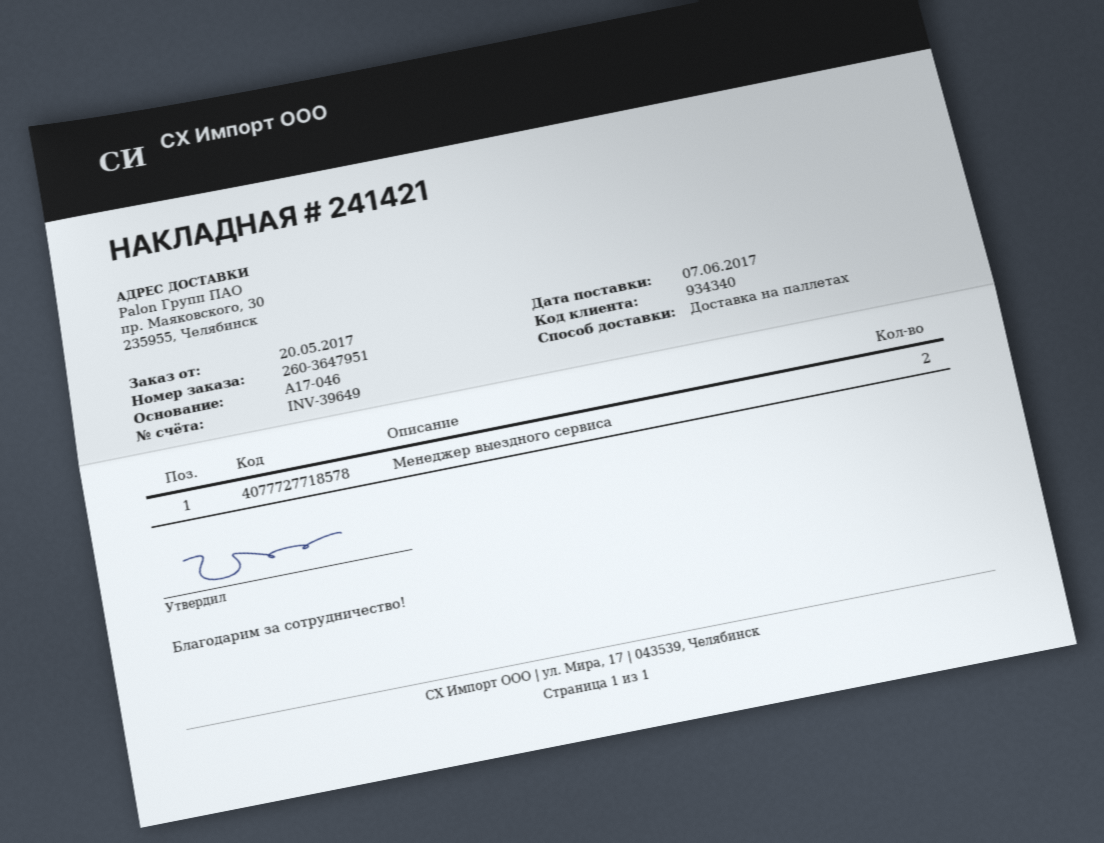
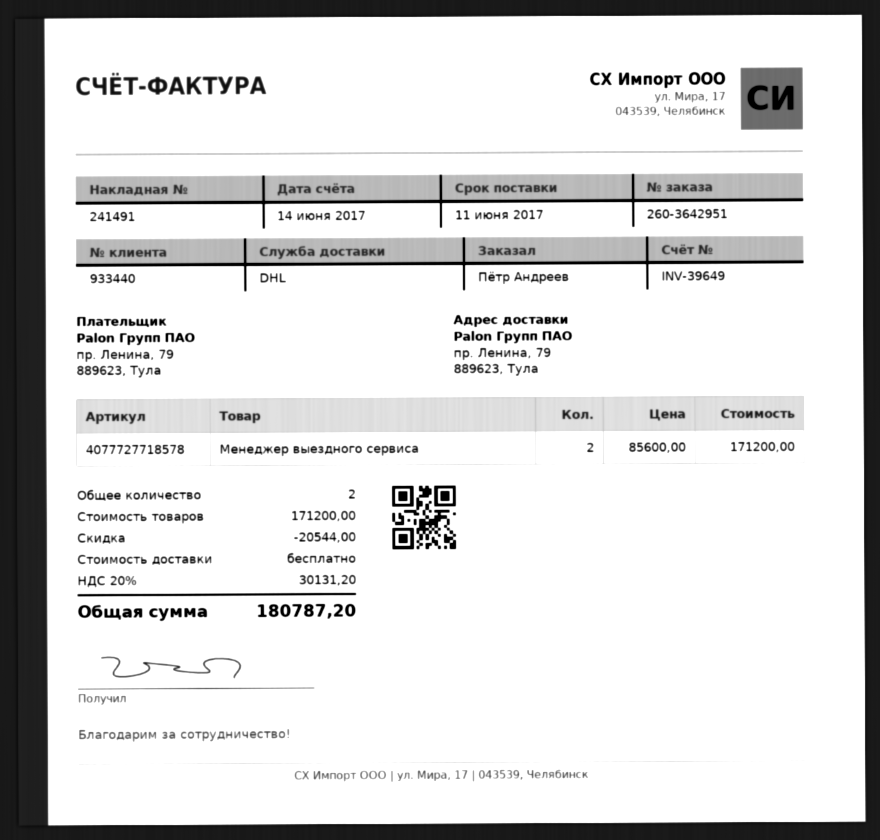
order number: 260-3647951 -> 260-3642951
delivery note number: 241421 -> 241491
delivery date: 2017-06-07 -> 2017-06-11
customer number: 934340 -> 933440
shipping method: pallet freight -> DHL
ship to: пр. Маяковского, 30, 235955, Челябинск -> пр. Ленина, 79, 889623, Тула

